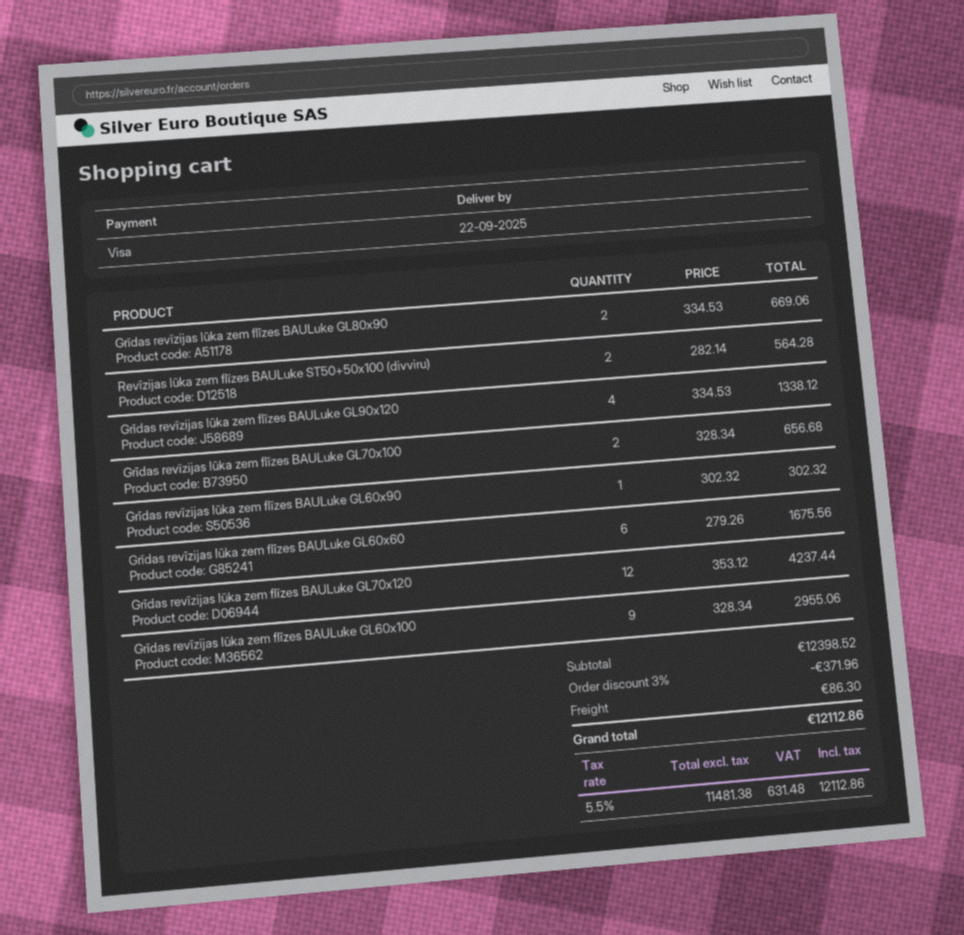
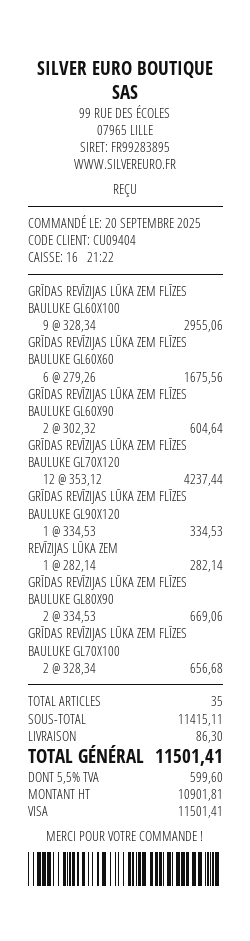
Revīzijas lūka zem flīzes BAULuke ST50+50x100 (divviru): 2 x 282.14 = 564.28 -> 1 x 282.14 = 282.14
Grīdas revīzijas lūka zem flīzes BAULuke GL90x120: 4 x 334.53 = 1338.12 -> 1 x 334.53 = 334.53
Grīdas revīzijas lūka zem flīzes BAULuke GL60x90: 1 x 302.32 = 302.32 -> 2 x 302.32 = 604.64
subtotal: 12398.52 -> 11415.11
discount: 3% = 371.96 -> none
net: 11481.38 -> 10901.81
tax: 5.5% = 631.48 -> 5.5% = 599.60
total: 12112.86 -> 11501.41

